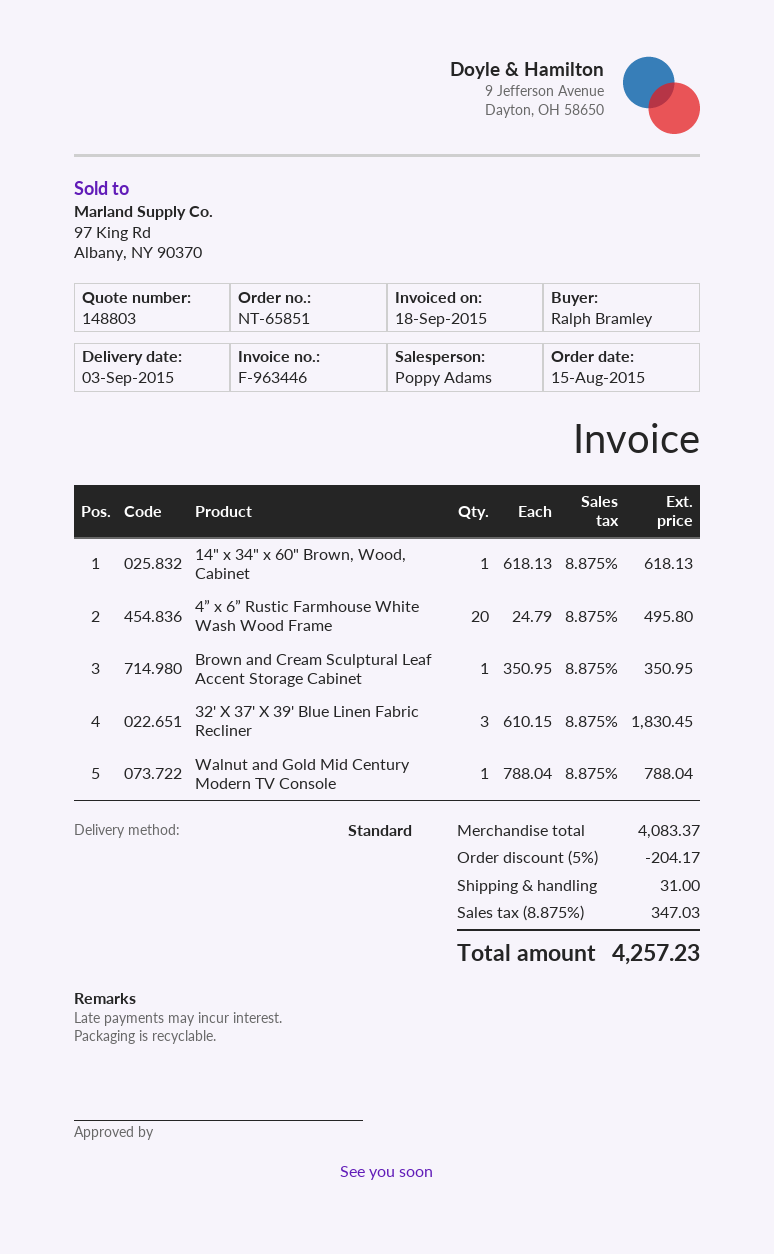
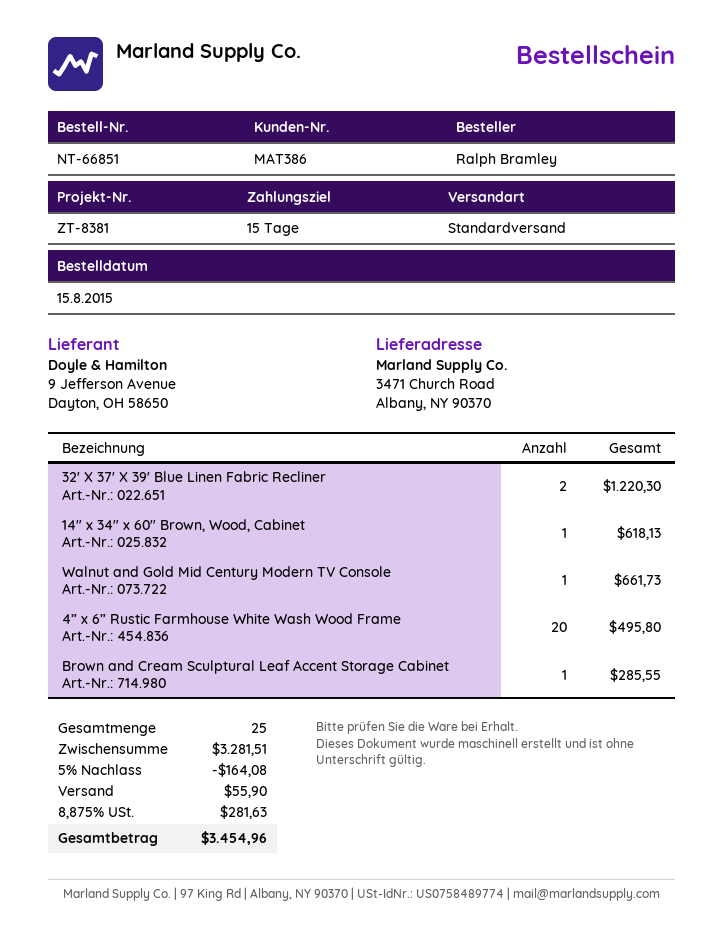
order number: NT-65851 -> NT-66851
Brown and Cream Sculptural Leaf Accent Storage Cabinet: 1 for 350.95 -> 1 for 285.55
32' X 37' X 39' Blue Linen Fabric Recliner: 3 for 1830.45 -> 2 for 1220.30
Walnut and Gold Mid Century Modern TV Console: 1 for 788.04 -> 1 for 661.73
subtotal: 4083.37 -> 3281.51
discount: 5% = 204.17 -> 5% = 164.08
shipping: 31.00 -> 55.90
tax: 8.875% = 347.03 -> 8.875% = 281.63
total: 4257.23 -> 3454.96

